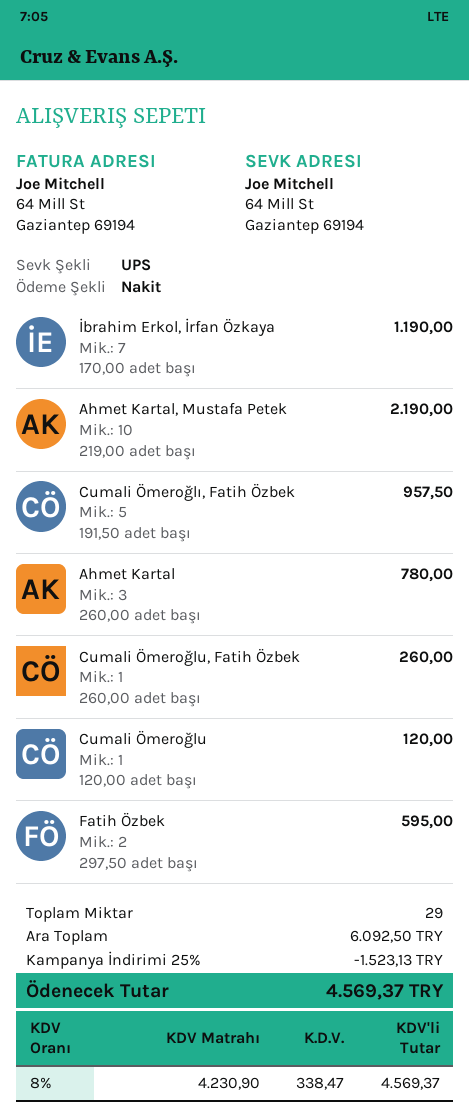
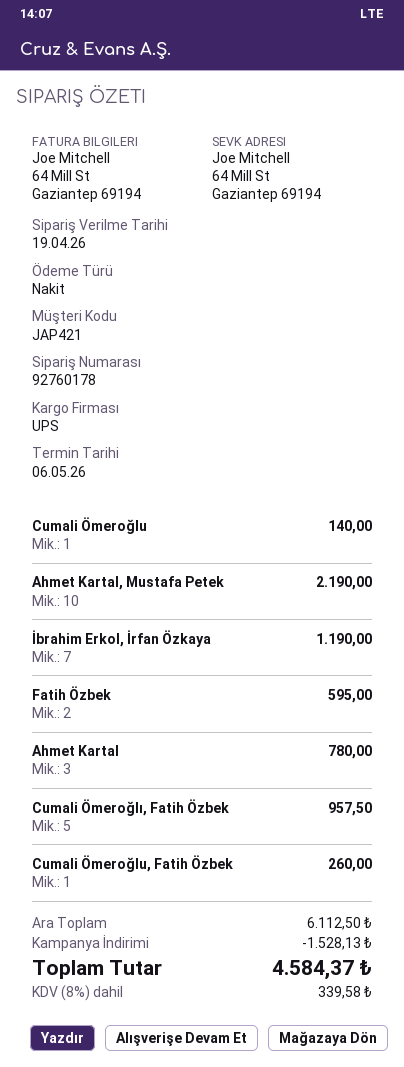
Cumali Ömeroğlu: 1 for 120.00 -> 1 for 140.00
subtotal: 6092.50 -> 6112.50
discount: 1523.13 -> 1528.13
tax: 8% = 338.47 -> 8% = 339.58
total: 4569.37 -> 4584.37

